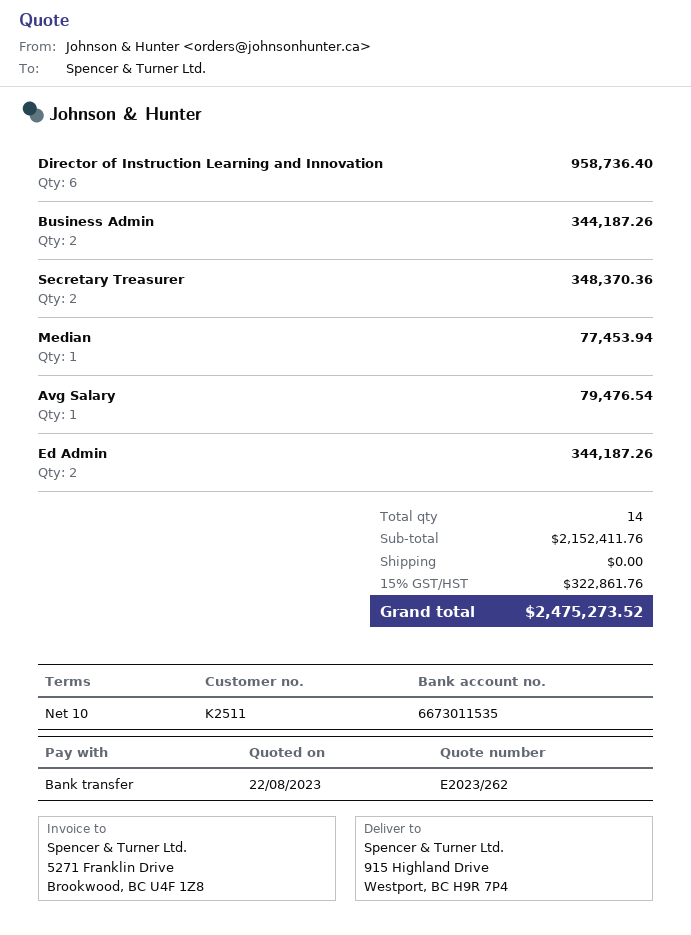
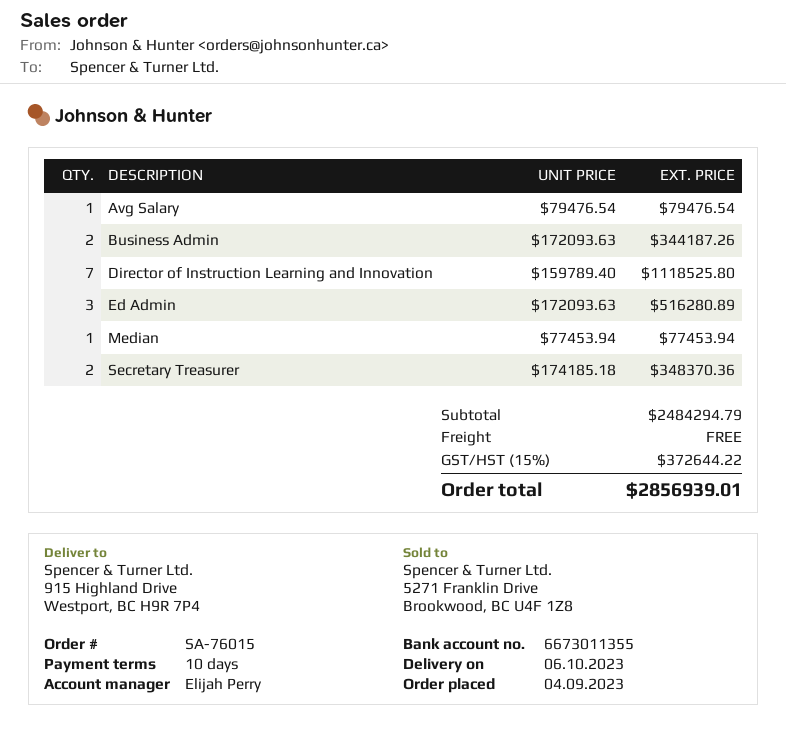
bank account: 6673011535 -> 6673011355
Director of Instruction Learning and Innovation: 6 for 958736.40 -> 7 for 1118525.80
Ed Admin: 2 for 344187.26 -> 3 for 516280.89
subtotal: 2152411.76 -> 2484294.79
tax: 15% = 322861.76 -> 15% = 372644.22
total: 2475273.52 -> 2856939.01

